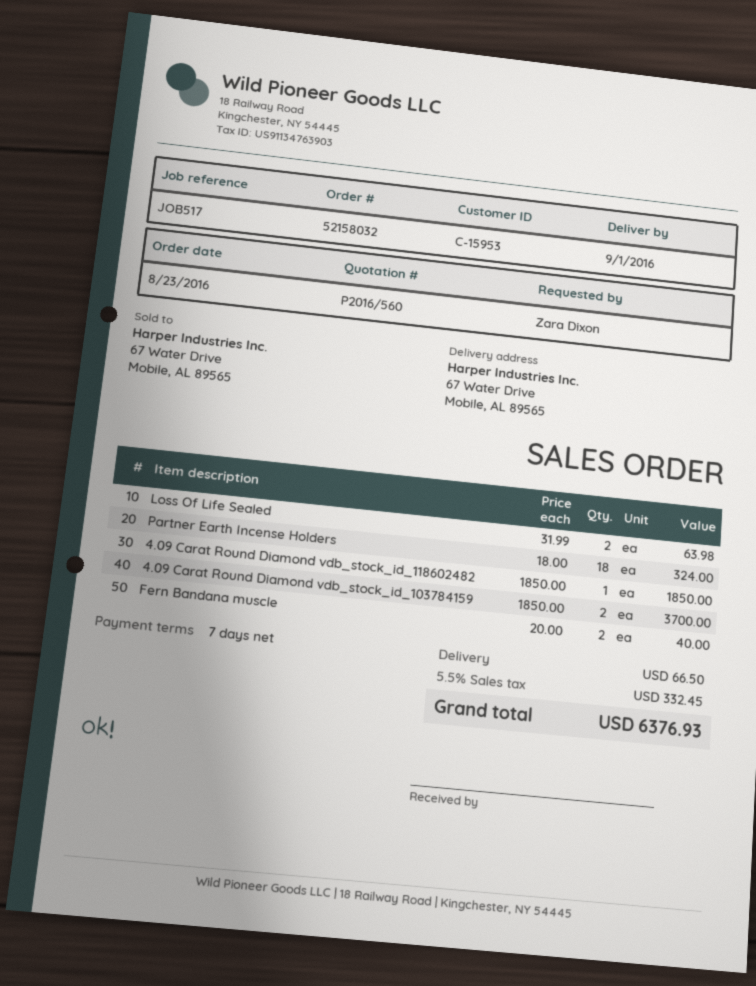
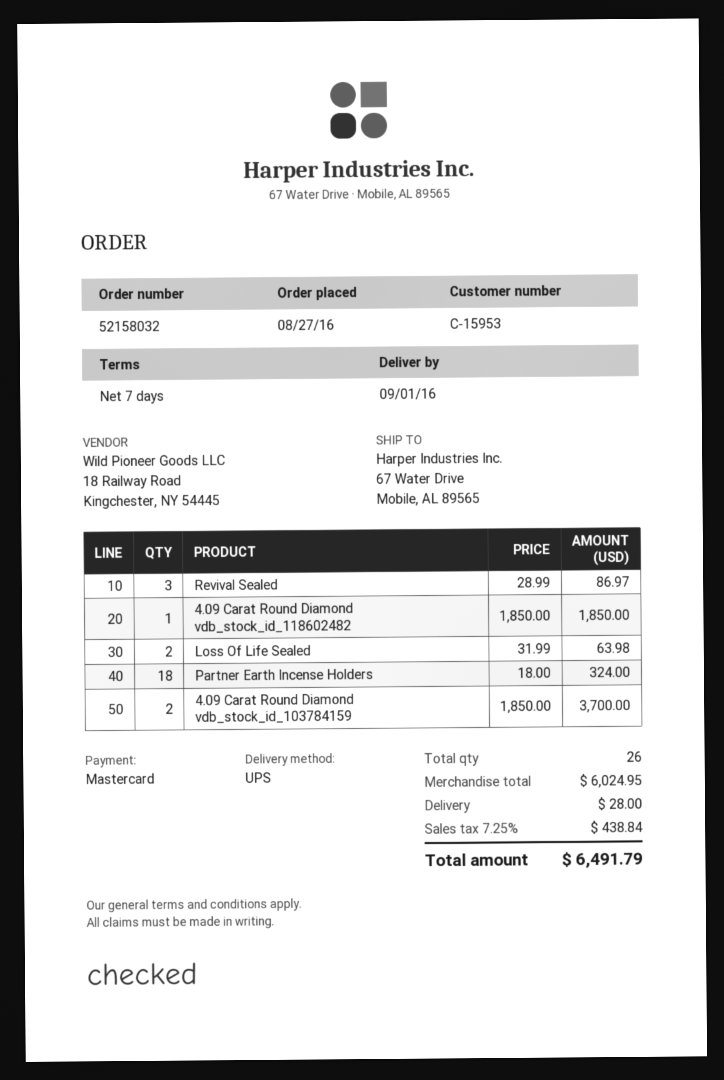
order date: 2016-08-23 -> 2016-08-27
Fern Bandana muscle: 2 x 20.00 = 40.00 -> none
Revival Sealed: none -> 3 x 28.99 = 86.97
shipping: 66.50 -> 28.00
tax: 5.5% = 332.45 -> 7.25% = 438.84
total: 6376.93 -> 6491.79

